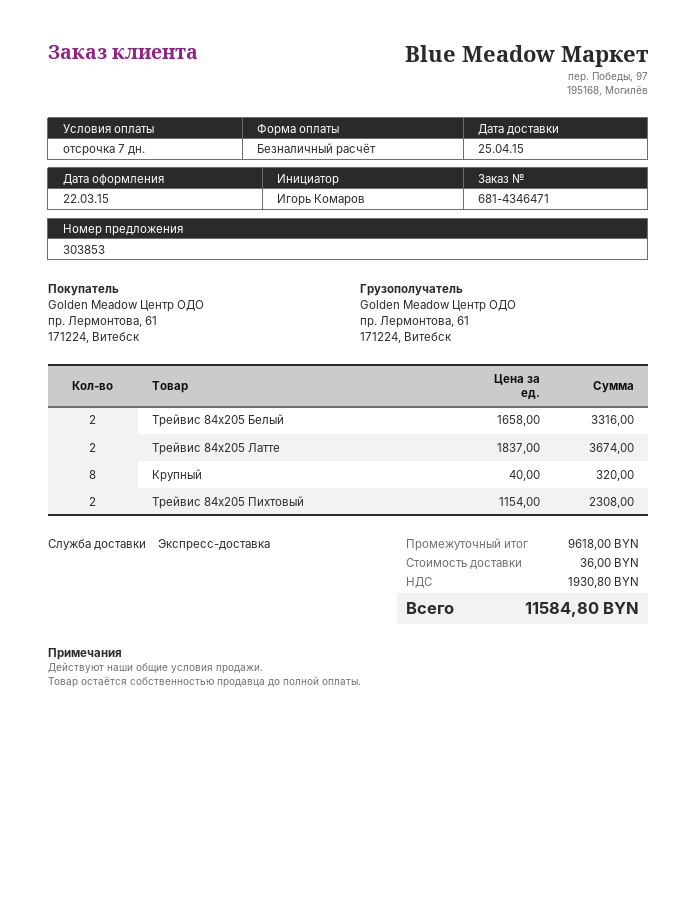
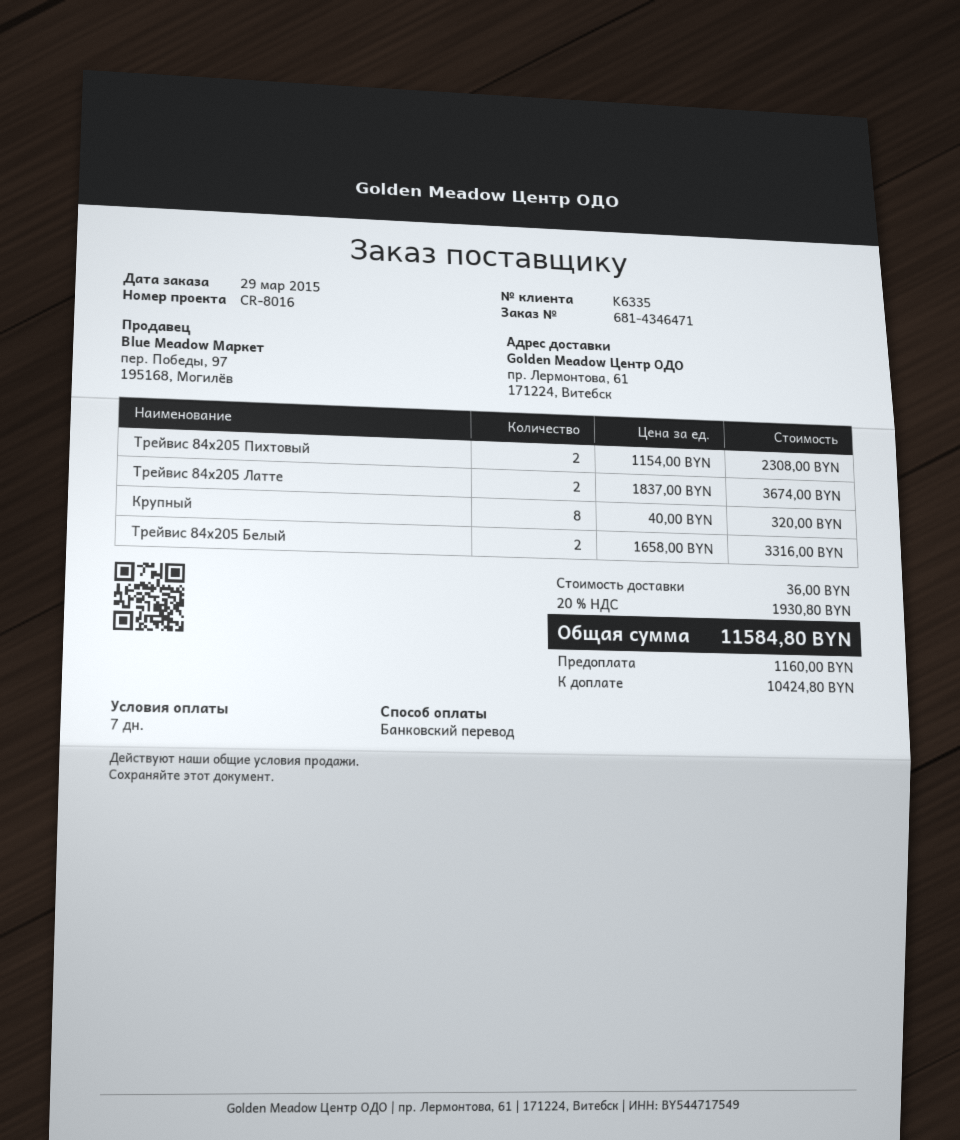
order date: 2015-03-22 -> 2015-03-29

